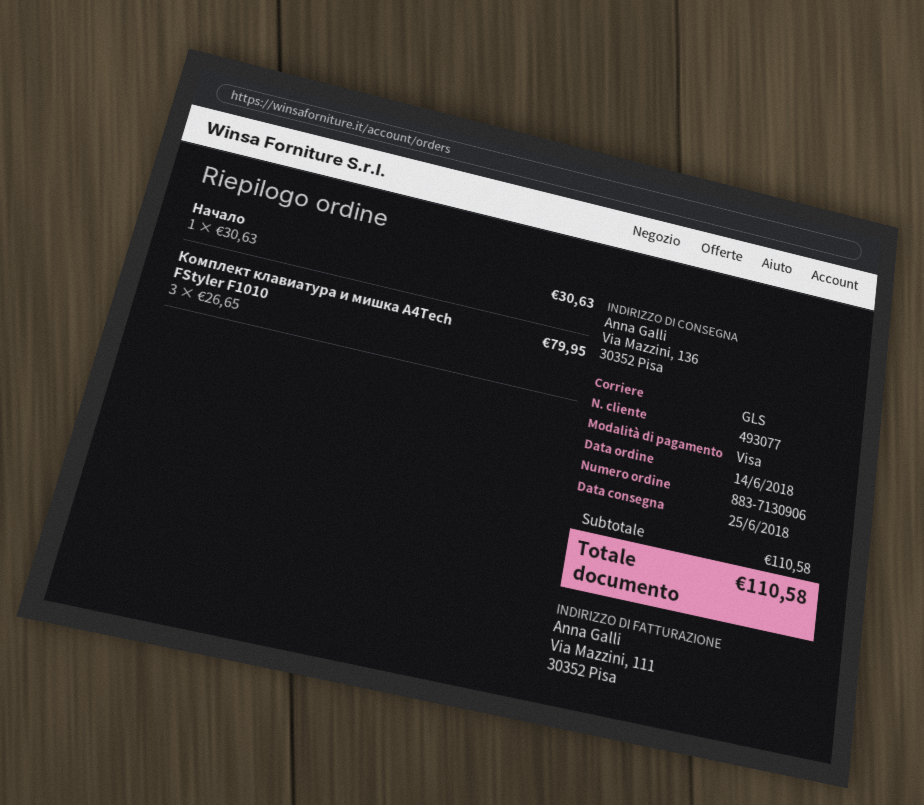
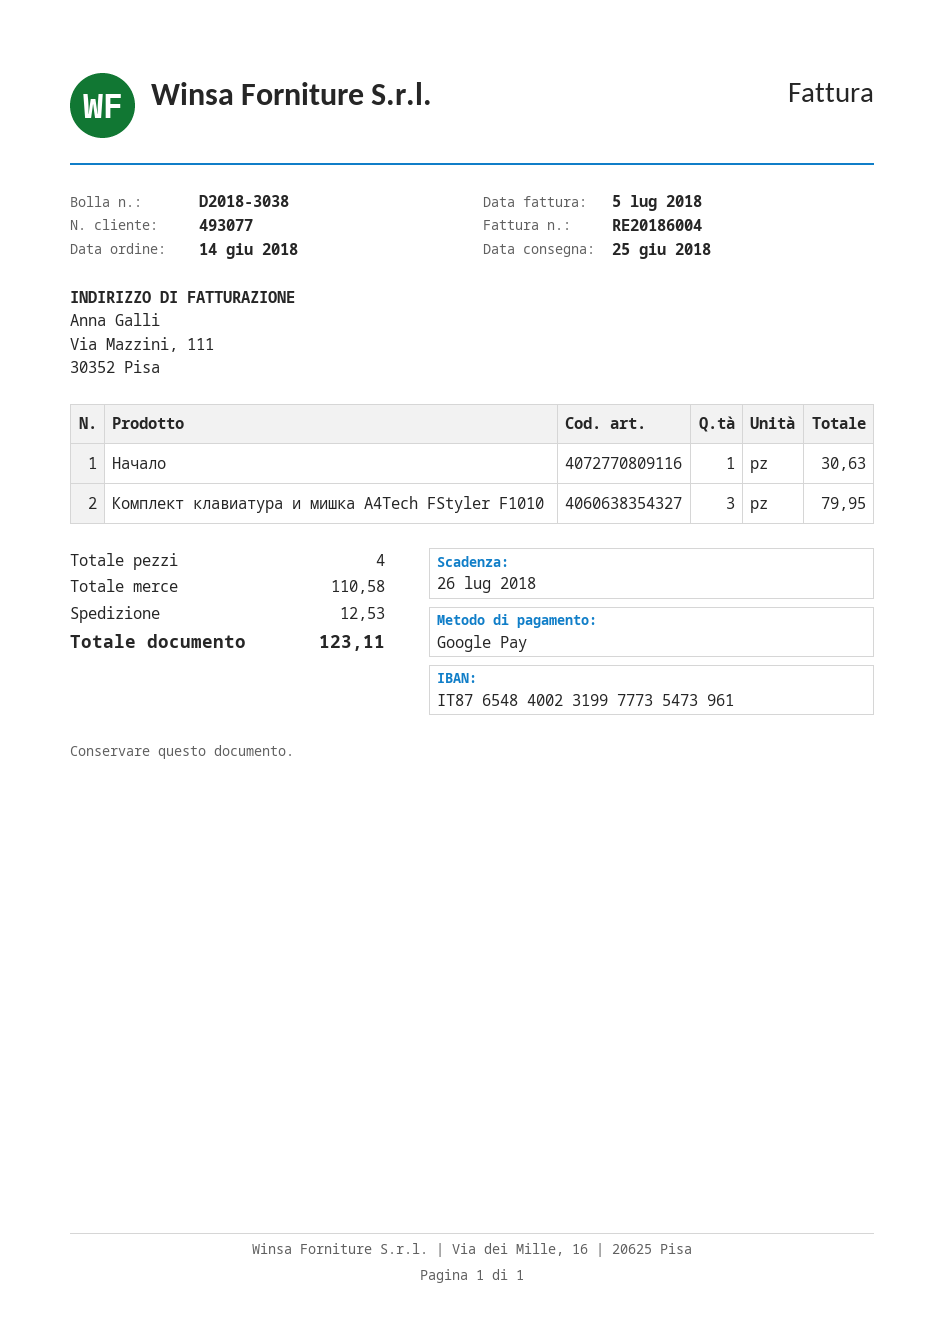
payment method: Visa -> Google Pay
shipping: none -> 12.53
total: 110.58 -> 123.11

